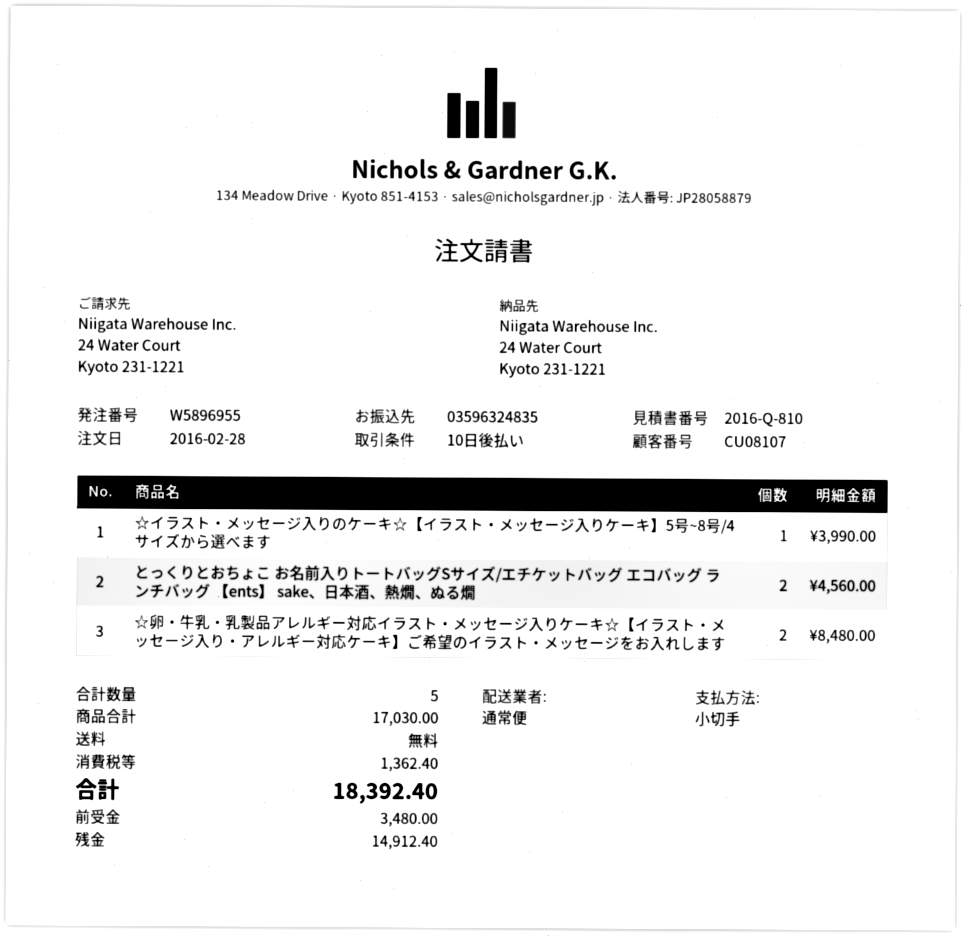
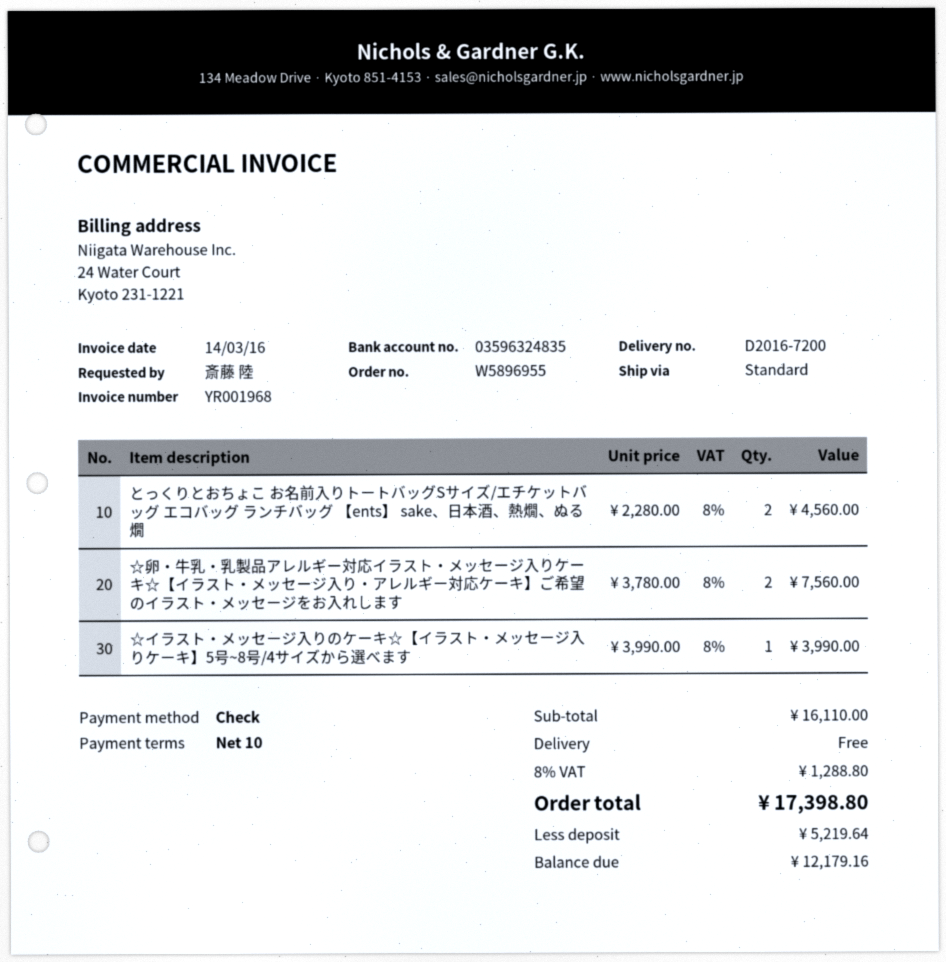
☆卵・牛乳・乳製品アレルギー対応イラスト・メッセージ入りケーキ☆【イラスト・メッセージ入り・アレルギー対応ケーキ】ご希望のイラスト・メッセージをお入れします: 2 for 8480.00 -> 2 for 7560.00
subtotal: 17030.00 -> 16110.00
tax: 1362.40 -> 1288.80
total: 18392.40 -> 17398.80
deposit: 3480.00 -> 5219.64
balance: 14912.40 -> 12179.16

